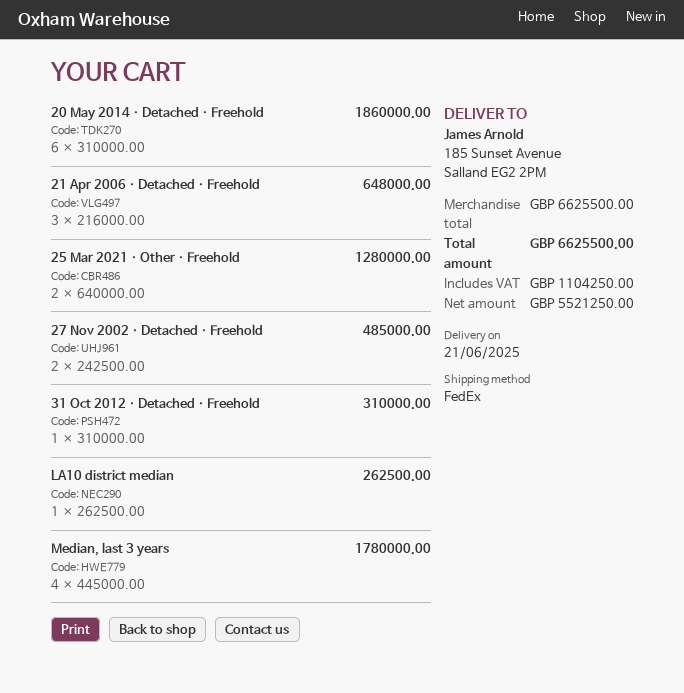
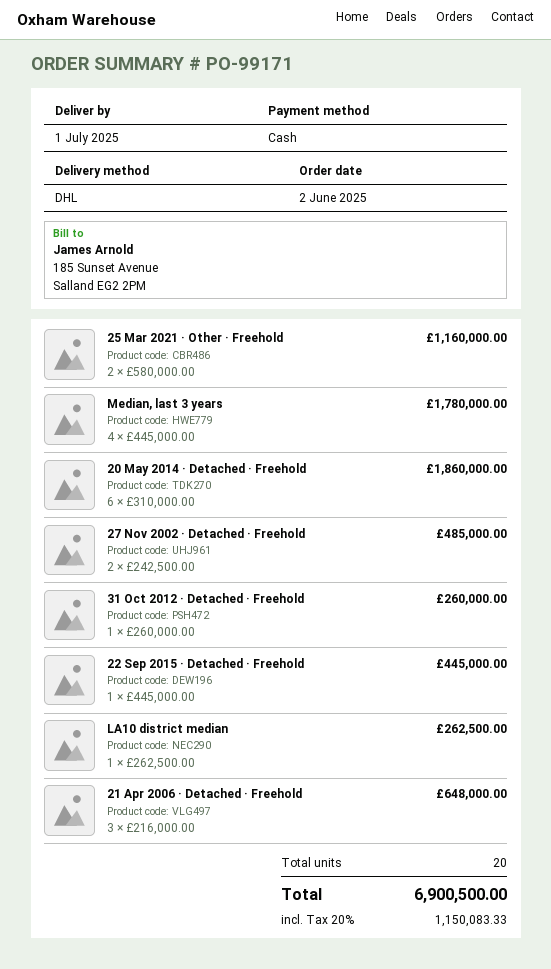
delivery date: 2025-06-21 -> 2025-07-01
shipping method: FedEx -> DHL
25 Mar 2021 · Other · Freehold: 2 x 640000.00 = 1280000.00 -> 2 x 580000.00 = 1160000.00
31 Oct 2012 · Detached · Freehold: 1 x 310000.00 = 310000.00 -> 1 x 260000.00 = 260000.00
22 Sep 2015 · Detached · Freehold: none -> 1 x 445000.00 = 445000.00
tax: 1104250.00 -> 1150083.33
total: 6625500.00 -> 6900500.00

